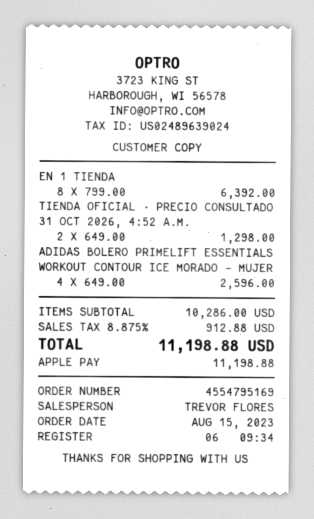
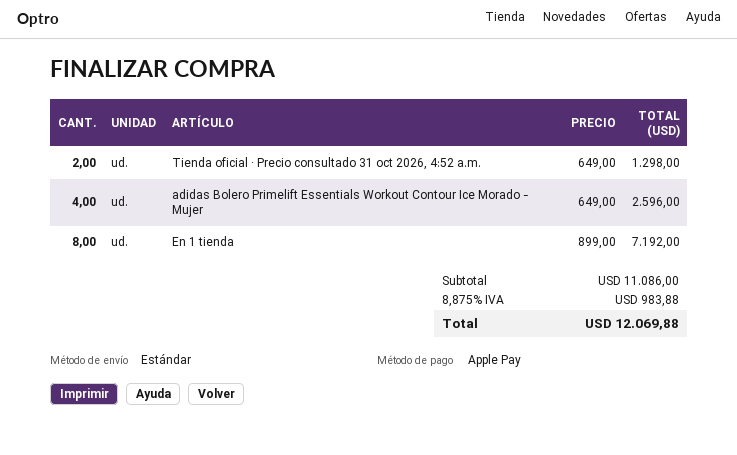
EN 1 TIENDA: 8 x 799.00 = 6392.00 -> 8 x 899.00 = 7192.00
subtotal: 10286.00 -> 11086.00
tax: 8.875% = 912.88 -> 8.875% = 983.88
total: 11198.88 -> 12069.88

